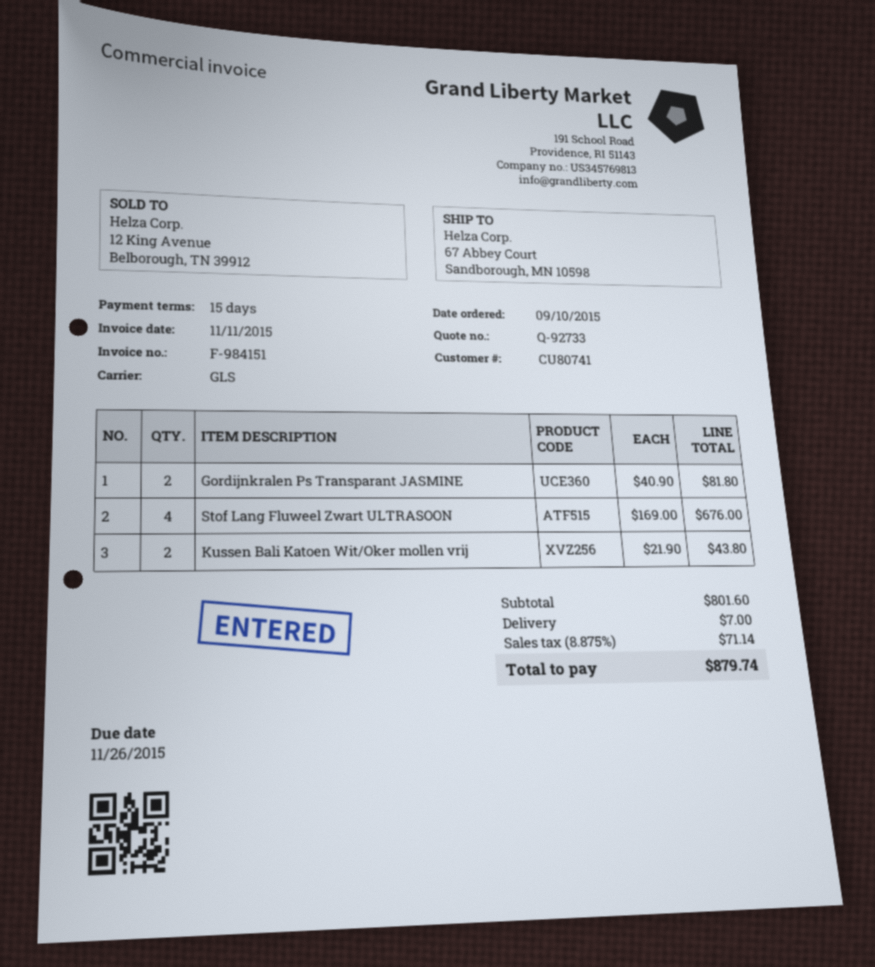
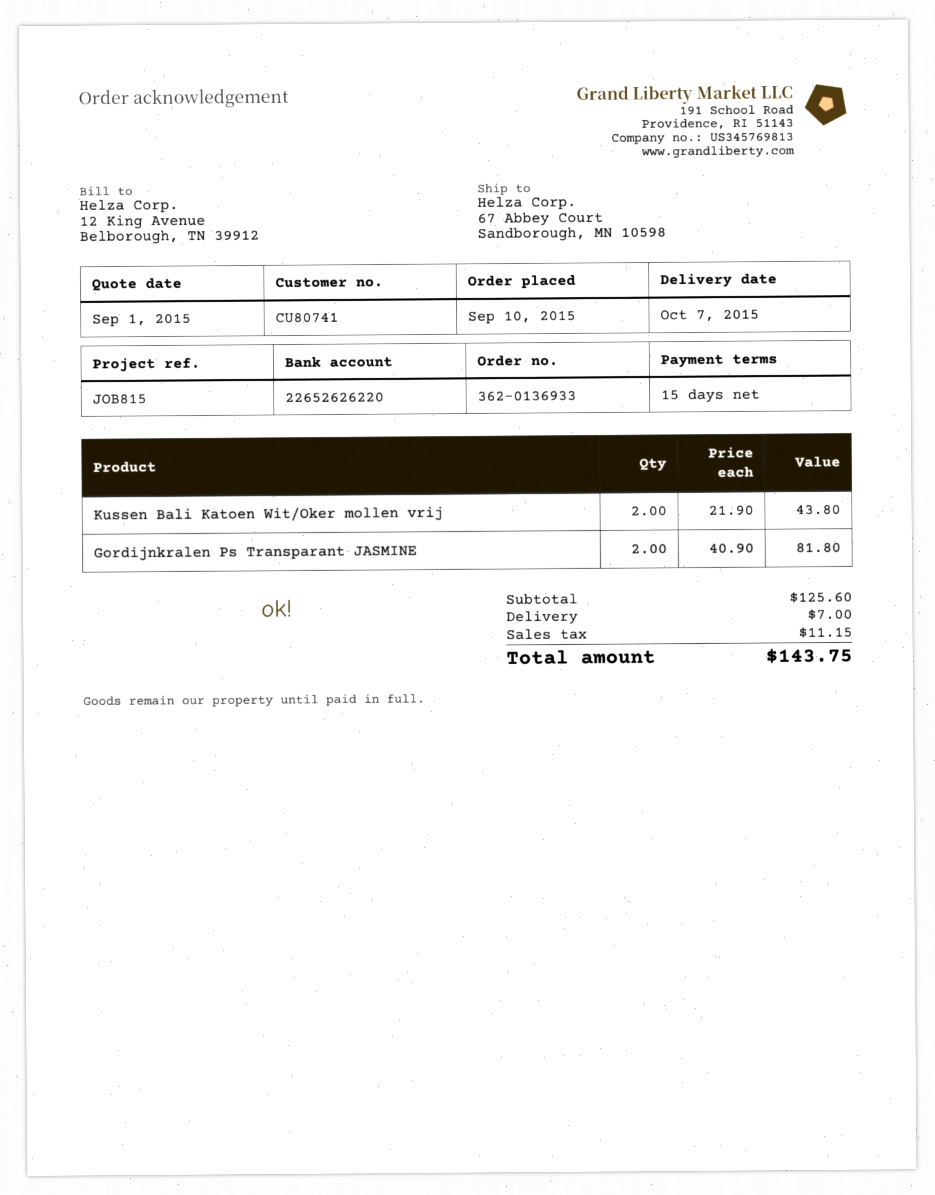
Stof Lang Fluweel Zwart ULTRASOON: 4 x 169.00 = 676.00 -> none
subtotal: 801.60 -> 125.60
tax: 71.14 -> 11.15
total: 879.74 -> 143.75

